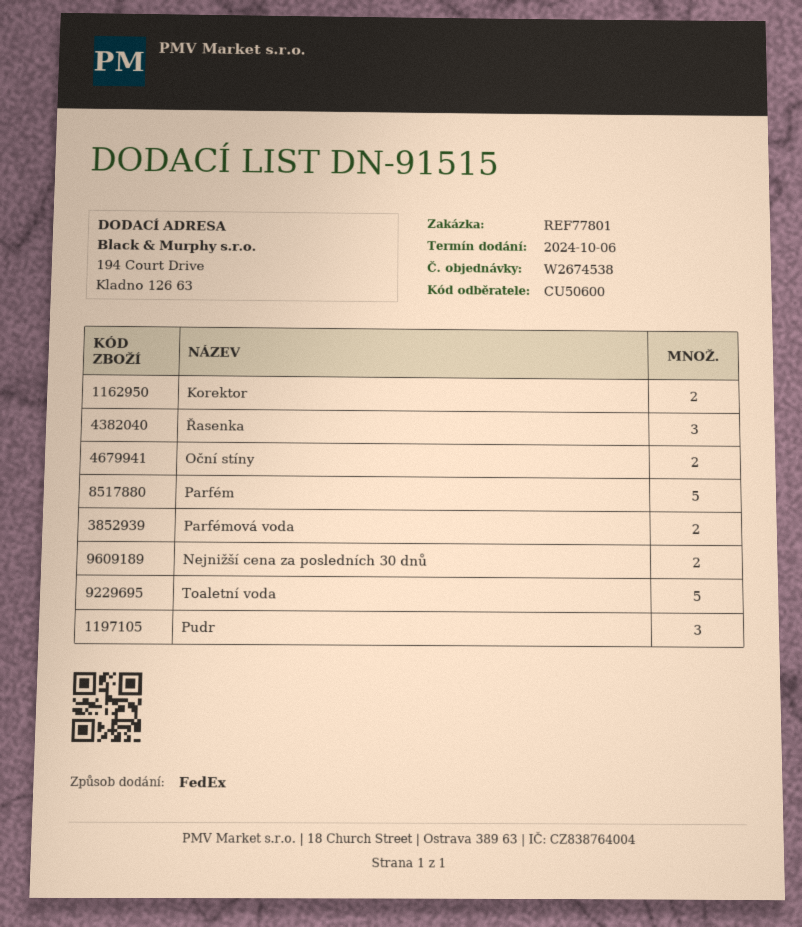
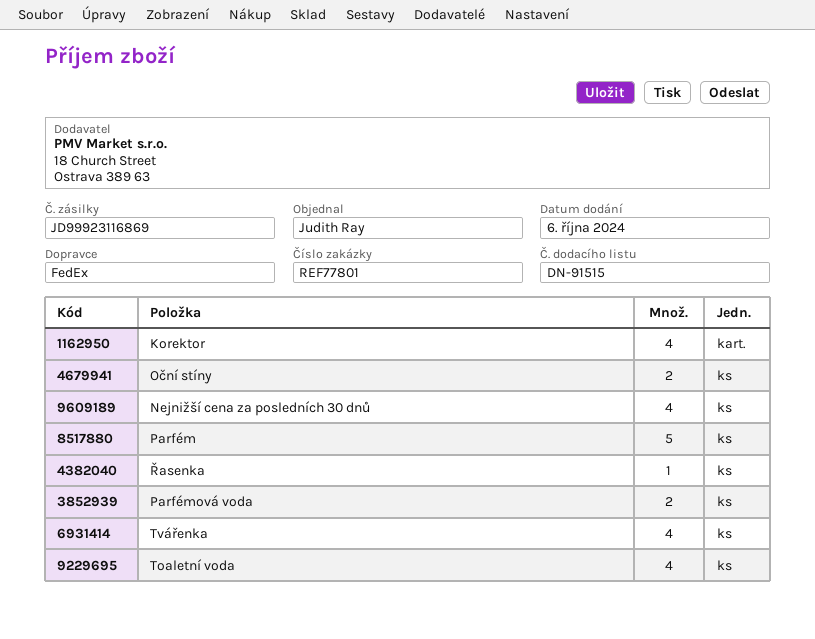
Korektor: 2 -> 4
Řasenka: 3 -> 1
Nejnižší cena za posledních 30 dnů: 2 -> 4
Toaletní voda: 5 -> 4
Pudr: 3 -> none
Tvářenka: none -> 4

